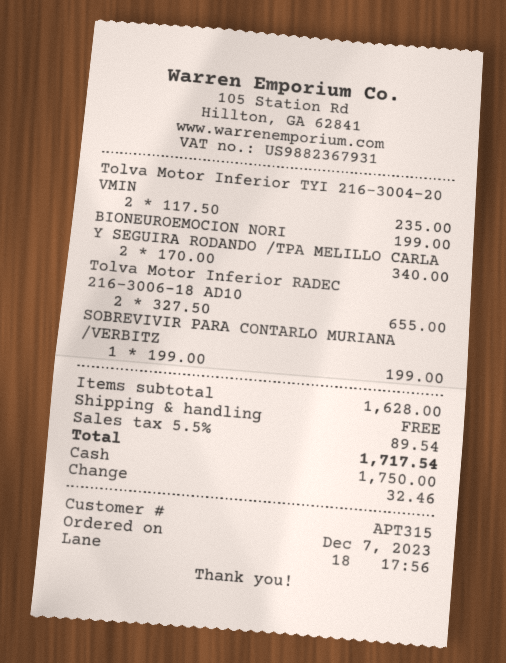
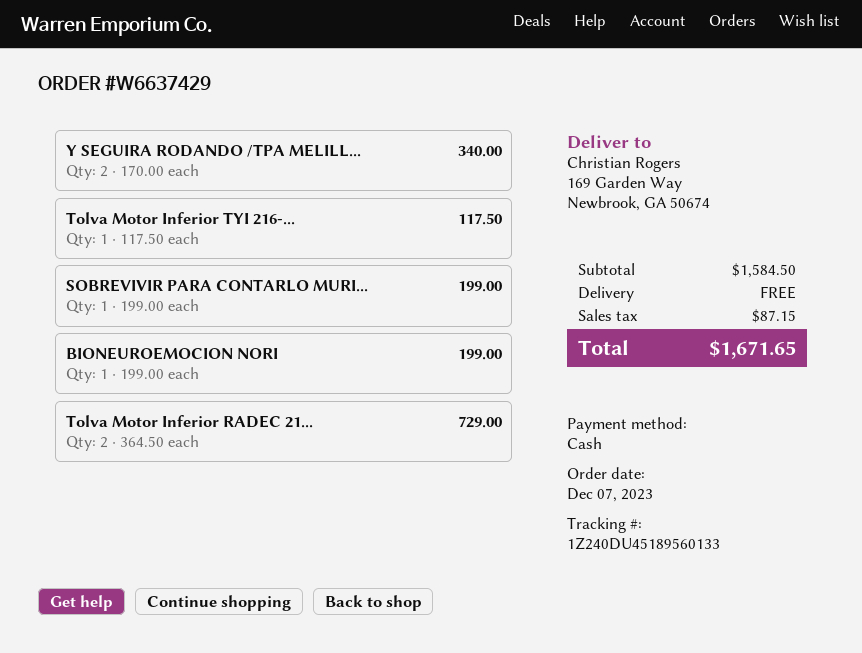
Tolva Motor Inferior TYI 216-3004-20 VMIN: 2 x 117.50 = 235.00 -> 1 x 117.50 = 117.50
Tolva Motor Inferior RADEC 216-3006-18 AD10: 2 x 327.50 = 655.00 -> 2 x 364.50 = 729.00
subtotal: 1628.00 -> 1584.50
tax: 89.54 -> 87.15
total: 1717.54 -> 1671.65

